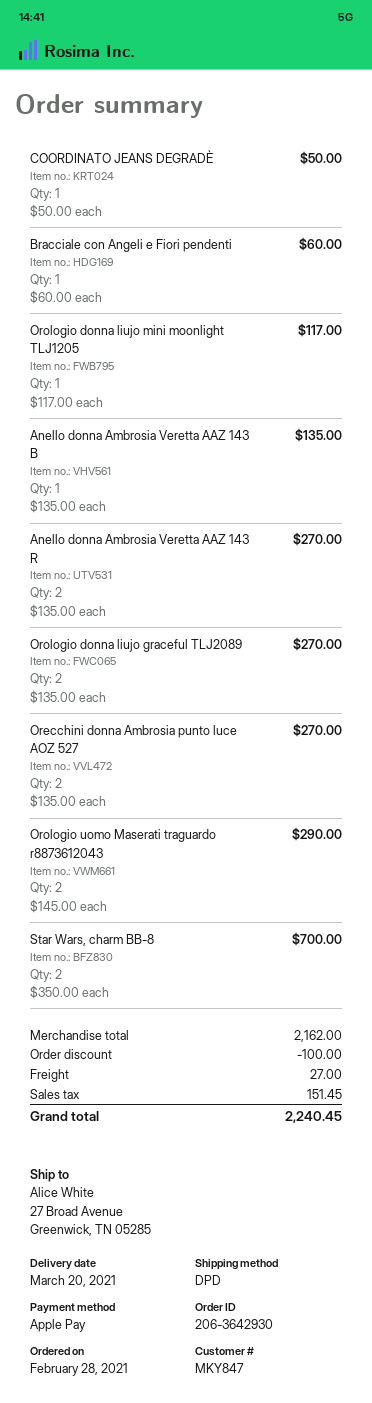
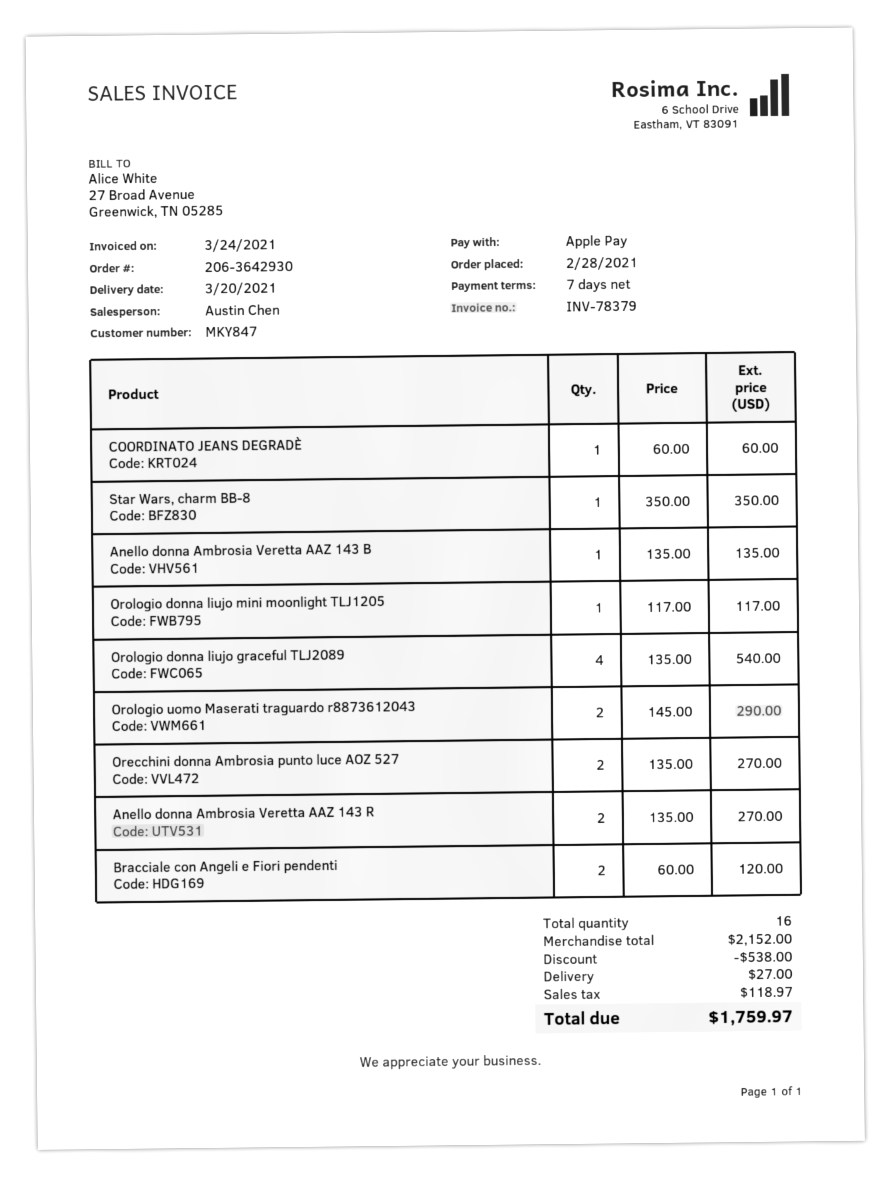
COORDINATO JEANS DEGRADÈ: 1 x 50.00 = 50.00 -> 1 x 60.00 = 60.00
Bracciale con Angeli e Fiori pendenti: 1 x 60.00 = 60.00 -> 2 x 60.00 = 120.00
Orologio donna liujo graceful TLJ2089: 2 x 135.00 = 270.00 -> 4 x 135.00 = 540.00
Star Wars, charm BB-8: 2 x 350.00 = 700.00 -> 1 x 350.00 = 350.00
subtotal: 2162.00 -> 2152.00
discount: 100.00 -> 538.00
tax: 151.45 -> 118.97
total: 2240.45 -> 1759.97

